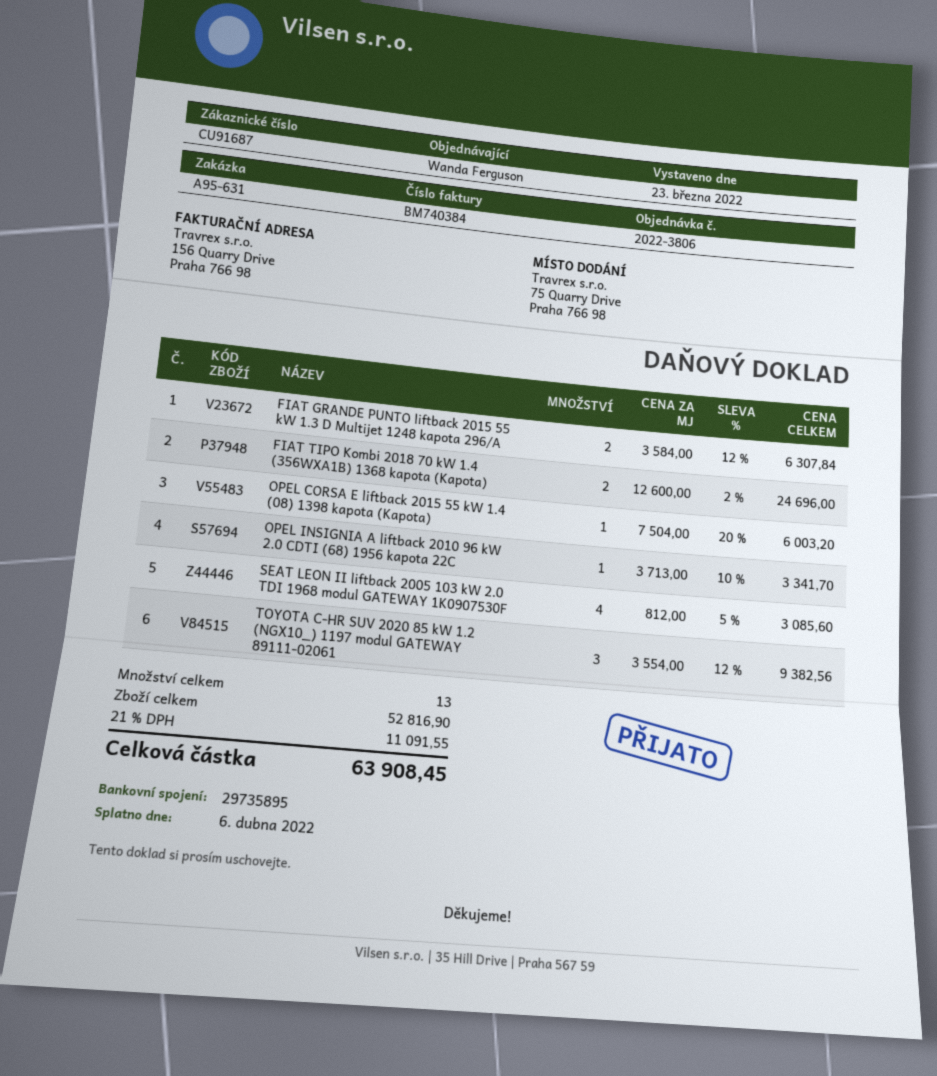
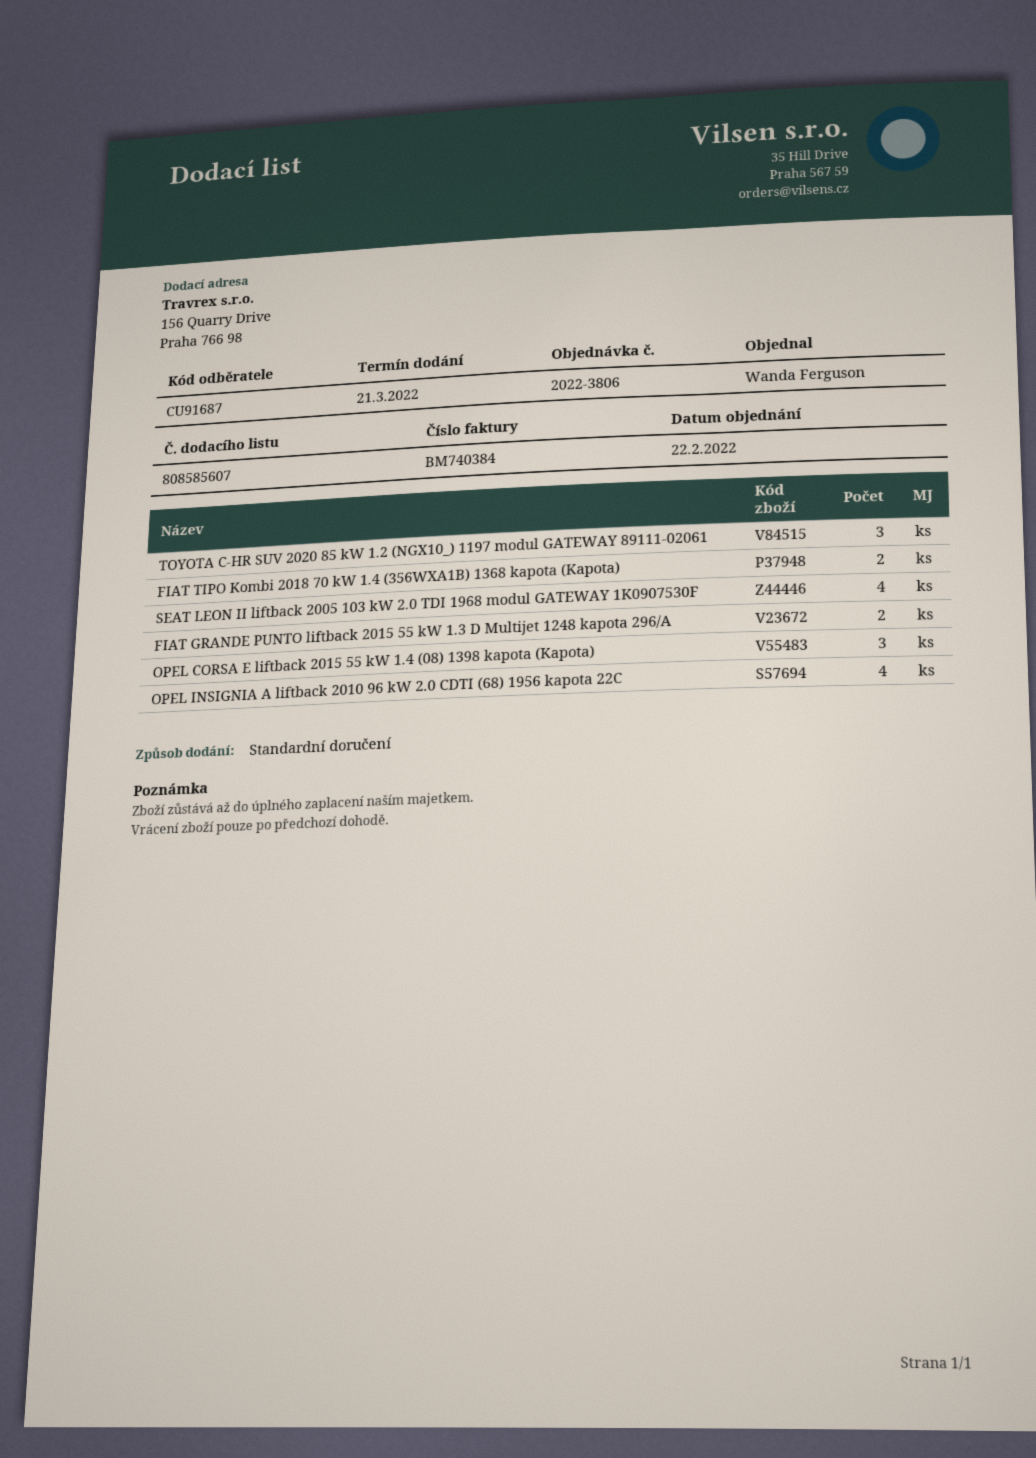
ship to: 75 Quarry Drive, Praha 766 98 -> 156 Quarry Drive, Praha 766 98
OPEL CORSA E liftback 2015 55 kW 1.4 (08) 1398 kapota (Kapota): 1 -> 3
OPEL INSIGNIA A liftback 2010 96 kW 2.0 CDTI (68) 1956 kapota 22C: 1 -> 4

